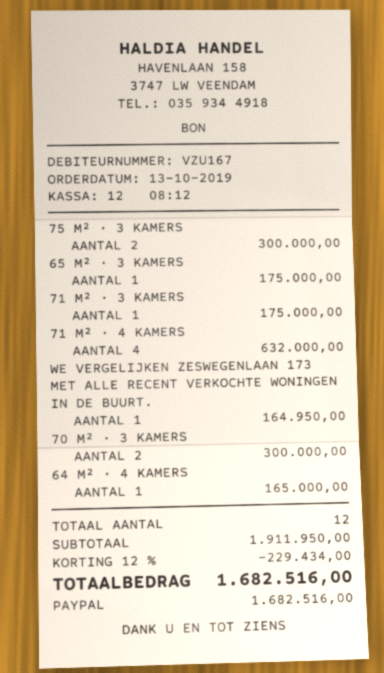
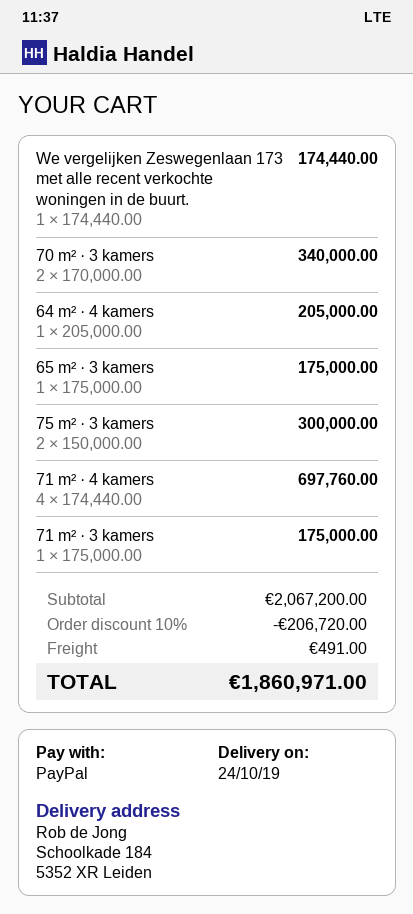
71 M² · 4 KAMERS: 4 for 632000.00 -> 4 for 697760.00
WE VERGELIJKEN ZESWEGENLAAN 173 MET ALLE RECENT VERKOCHTE WONINGEN IN DE BUURT.: 1 for 164950.00 -> 1 for 174440.00
70 M² · 3 KAMERS: 2 for 300000.00 -> 2 for 340000.00
64 M² · 4 KAMERS: 1 for 165000.00 -> 1 for 205000.00
subtotal: 1911950.00 -> 2067200.00
discount: 12% = 229434.00 -> 10% = 206720.00
shipping: none -> 491.00
total: 1682516.00 -> 1860971.00

